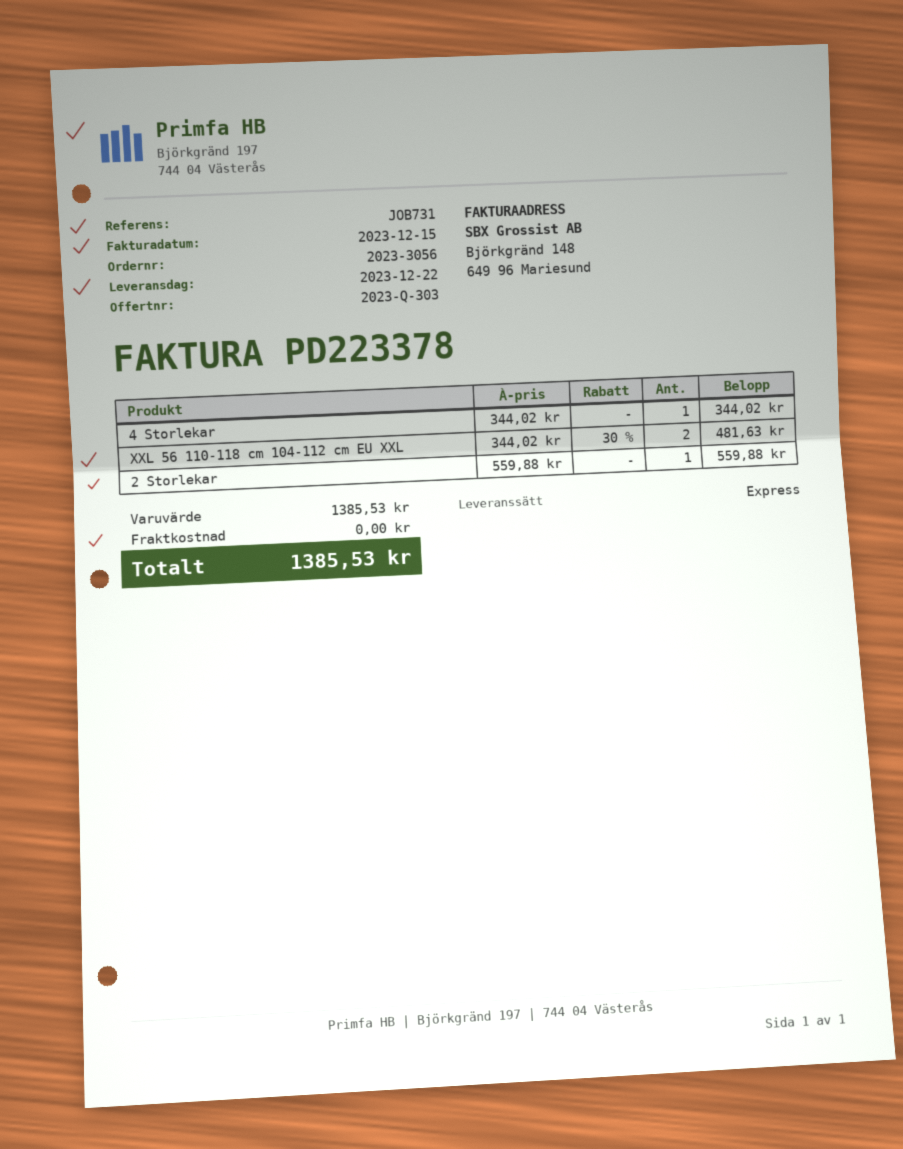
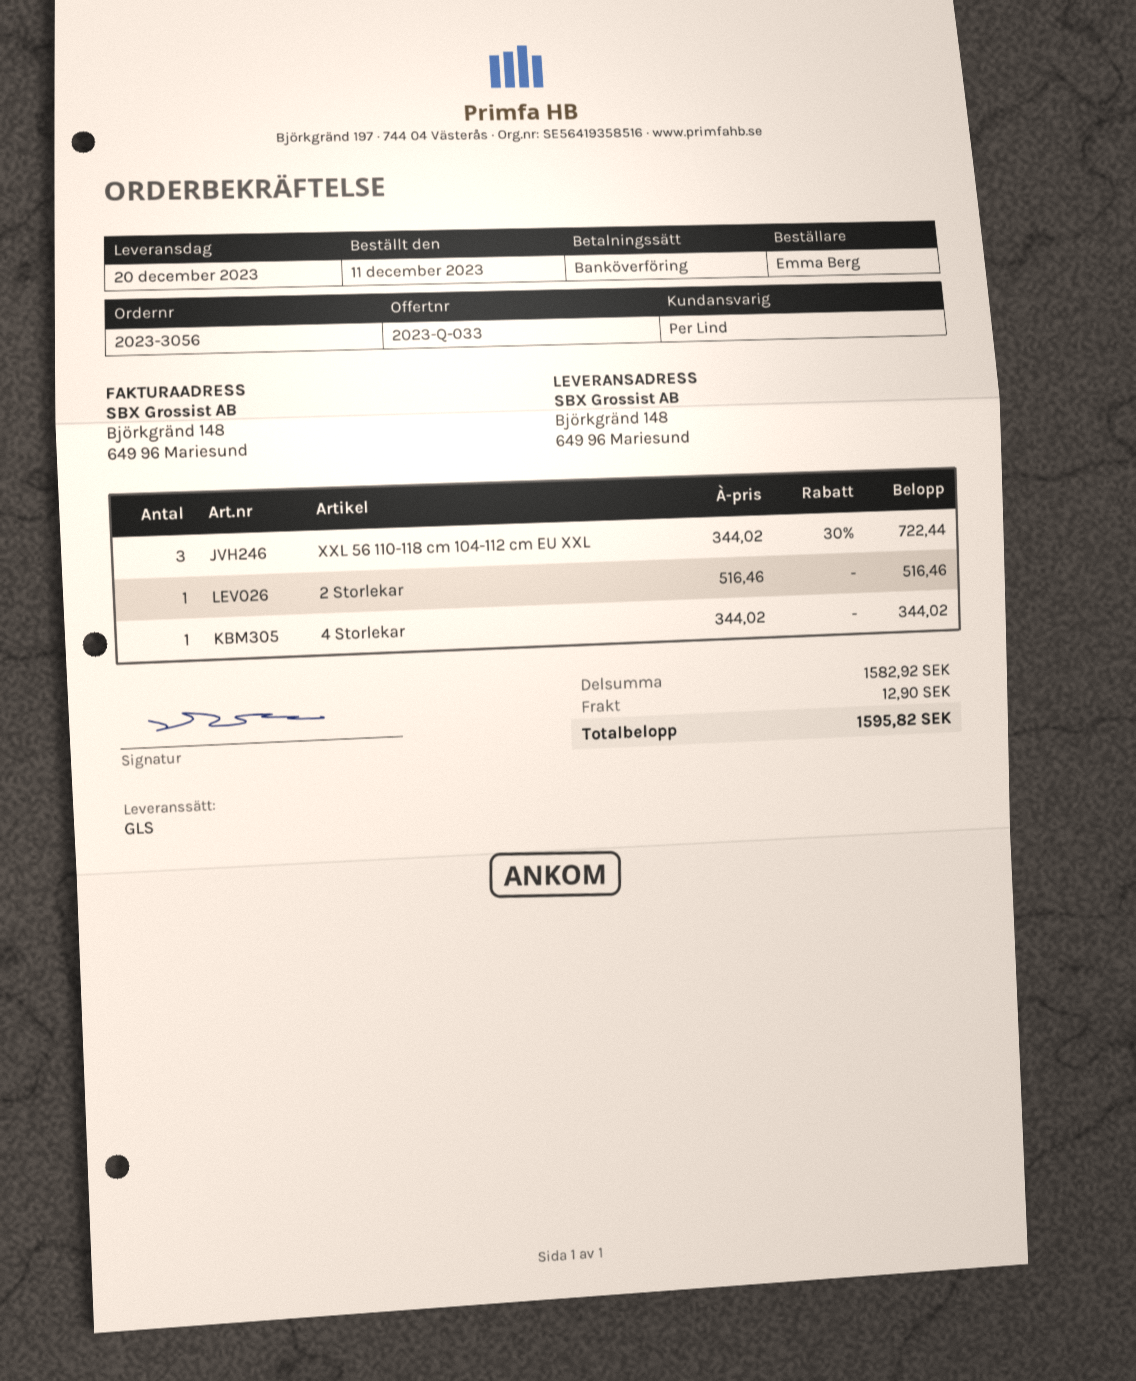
quote number: 2023-Q-303 -> 2023-Q-033
delivery date: 2023-12-22 -> 2023-12-20
shipping method: express -> GLS
XXL 56 110-118 cm 104-112 cm EU XXL: 2 x 344.02 - 30% = 481.63 -> 3 x 344.02 - 30% = 722.44
2 Storlekar: 1 x 559.88 = 559.88 -> 1 x 516.46 = 516.46
subtotal: 1385.53 -> 1582.92
shipping: 0.00 -> 12.90
total: 1385.53 -> 1595.82

